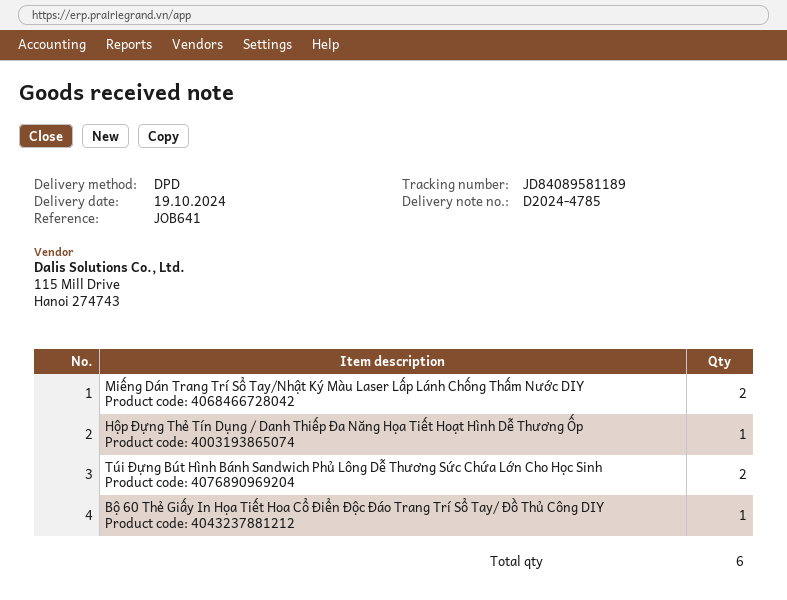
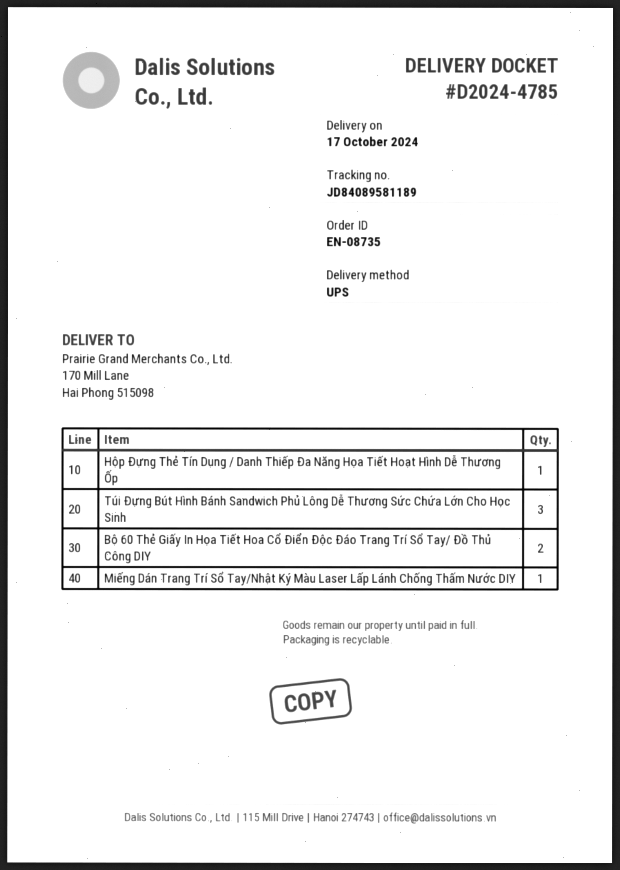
delivery date: 2024-10-19 -> 2024-10-17
shipping method: DPD -> UPS
Miếng Dán Trang Trí Sổ Tay/Nhật Ký Màu Laser Lấp Lánh Chống Thấm Nước DIY: 2 -> 1
Túi Đựng Bút Hình Bánh Sandwich Phủ Lông Dễ Thương Sức Chứa Lớn Cho Học Sinh: 2 -> 3
Bộ 60 Thẻ Giấy In Họa Tiết Hoa Cổ Điển Độc Đáo Trang Trí Sổ Tay/ Đồ Thủ Công DIY: 1 -> 2

